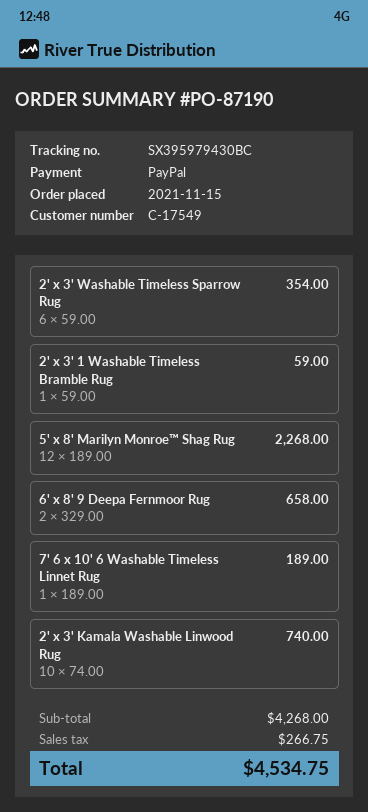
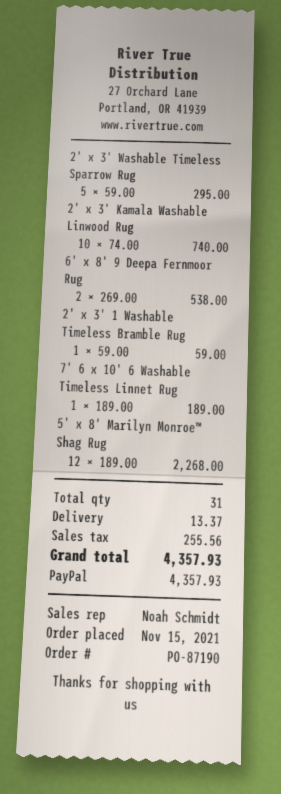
2' x 3' Washable Timeless Sparrow Rug: 6 x 59.00 = 354.00 -> 5 x 59.00 = 295.00
6' x 8' 9 Deepa Fernmoor Rug: 2 x 329.00 = 658.00 -> 2 x 269.00 = 538.00
shipping: none -> 13.37
tax: 266.75 -> 255.56
total: 4534.75 -> 4357.93

